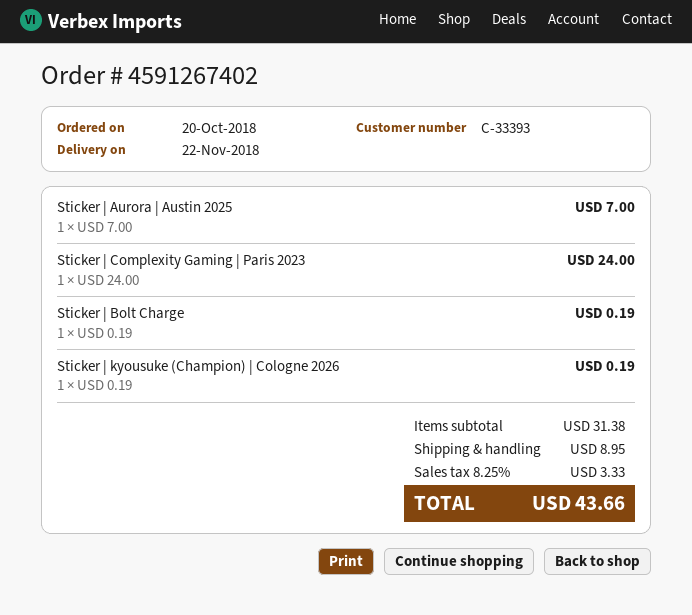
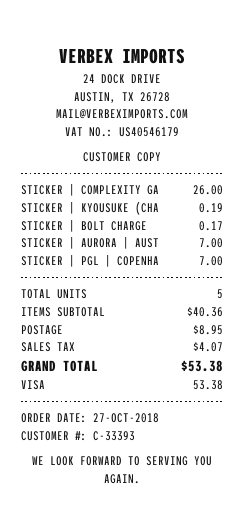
order date: 2018-10-20 -> 2018-10-27
Sticker | Complexity Gaming | Paris 2023: 1 x 24.00 = 24.00 -> 1 x 26.00 = 26.00
Sticker | Bolt Charge: 1 x 0.19 = 0.19 -> 1 x 0.17 = 0.17
STICKER | PGL | COPENHA: none -> 1 x 7.00 = 7.00
subtotal: 31.38 -> 40.36
tax: 3.33 -> 4.07
total: 43.66 -> 53.38

